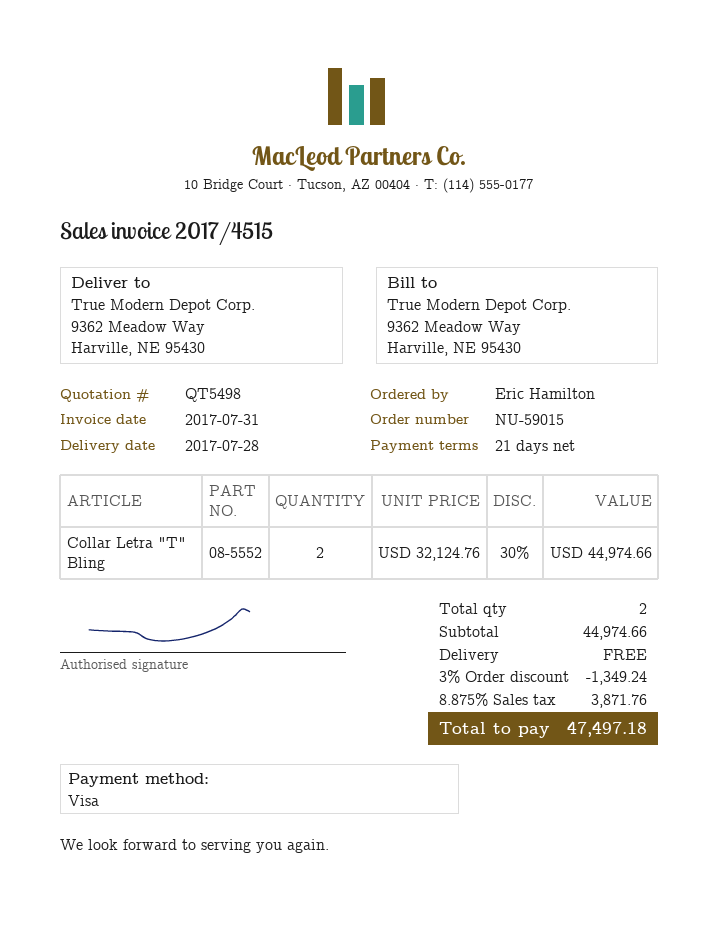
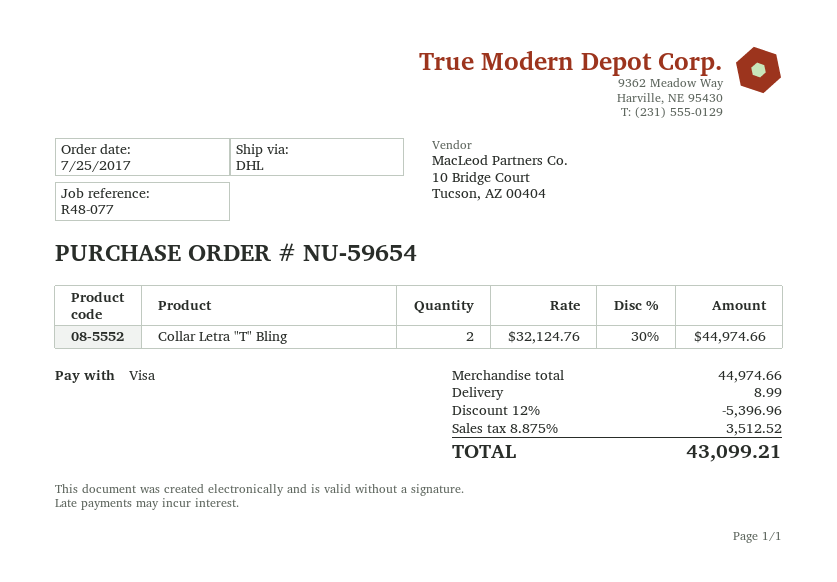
order number: NU-59015 -> NU-59654
discount: 3% = 1349.24 -> 12% = 5396.96
shipping: 0.00 -> 8.99
tax: 8.875% = 3871.76 -> 8.875% = 3512.52
total: 47497.18 -> 43099.21

